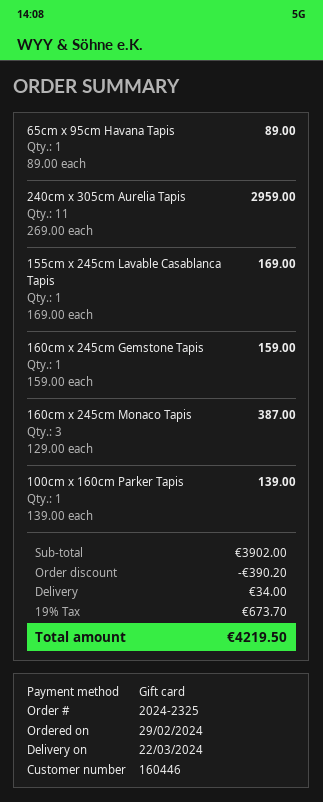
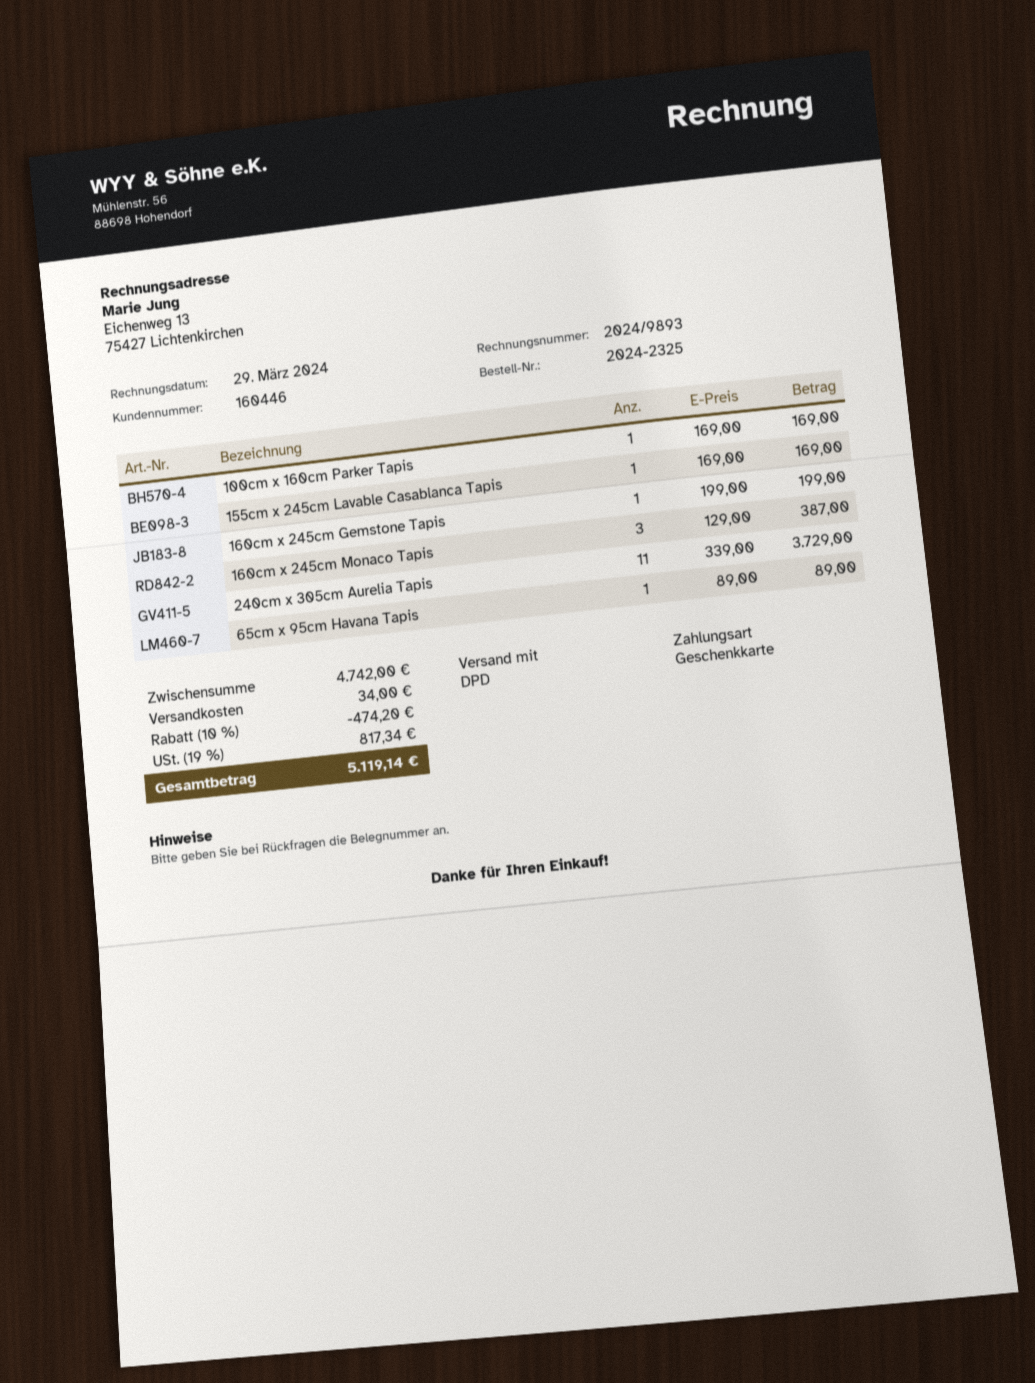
240cm x 305cm Aurelia Tapis: 11 x 269.00 = 2959.00 -> 11 x 339.00 = 3729.00
160cm x 245cm Gemstone Tapis: 1 x 159.00 = 159.00 -> 1 x 199.00 = 199.00
100cm x 160cm Parker Tapis: 1 x 139.00 = 139.00 -> 1 x 169.00 = 169.00
subtotal: 3902.00 -> 4742.00
discount: 390.20 -> 474.20
tax: 19% = 673.70 -> 19% = 817.34
total: 4219.50 -> 5119.14

